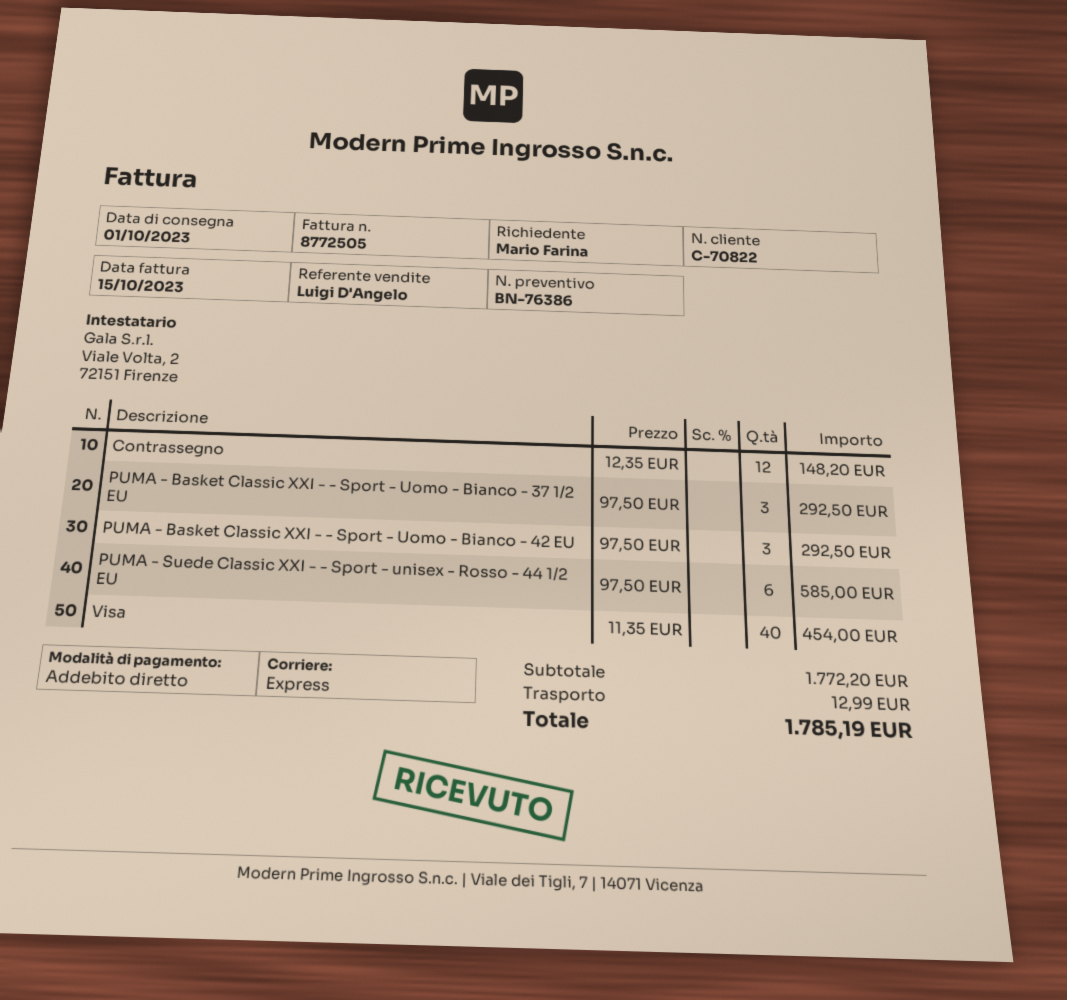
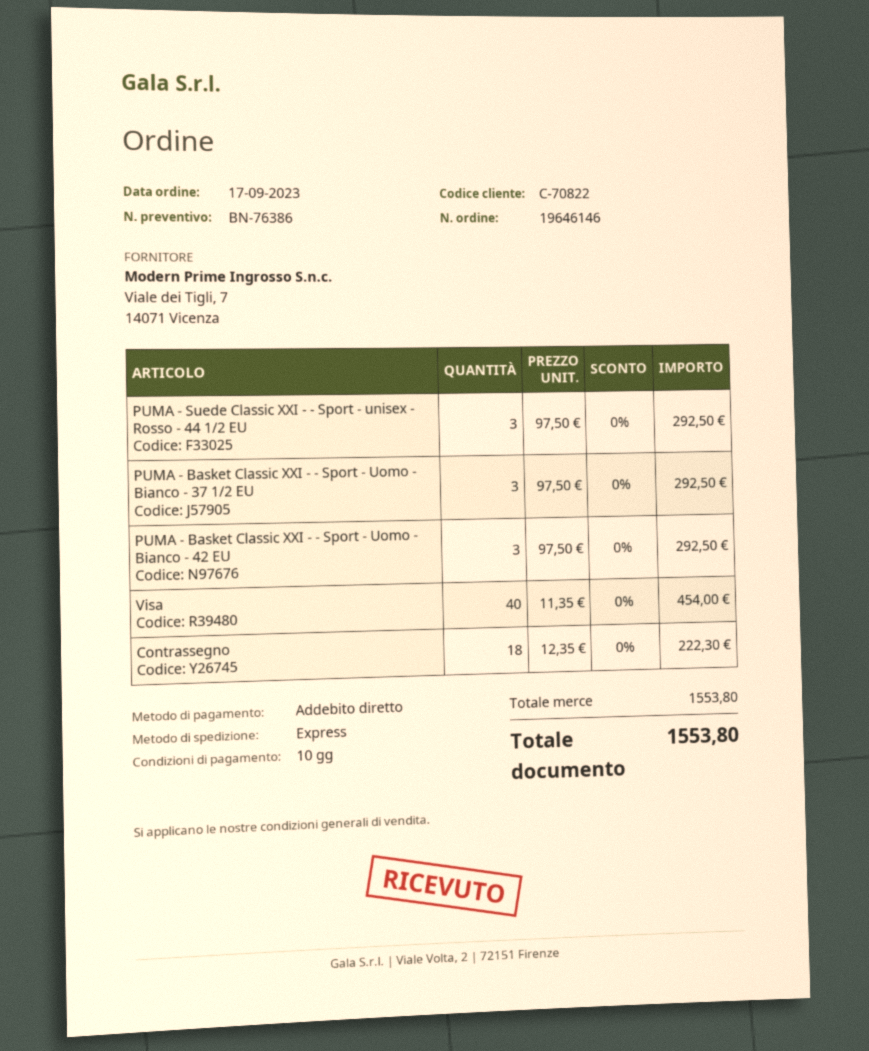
Contrassegno: 12 x 12.35 = 148.20 -> 18 x 12.35 = 222.30
PUMA - Suede Classic XXI - - Sport - unisex - Rosso - 44 1/2 EU: 6 x 97.50 = 585.00 -> 3 x 97.50 = 292.50
subtotal: 1772.20 -> 1553.80
shipping: 12.99 -> none
total: 1785.19 -> 1553.80

